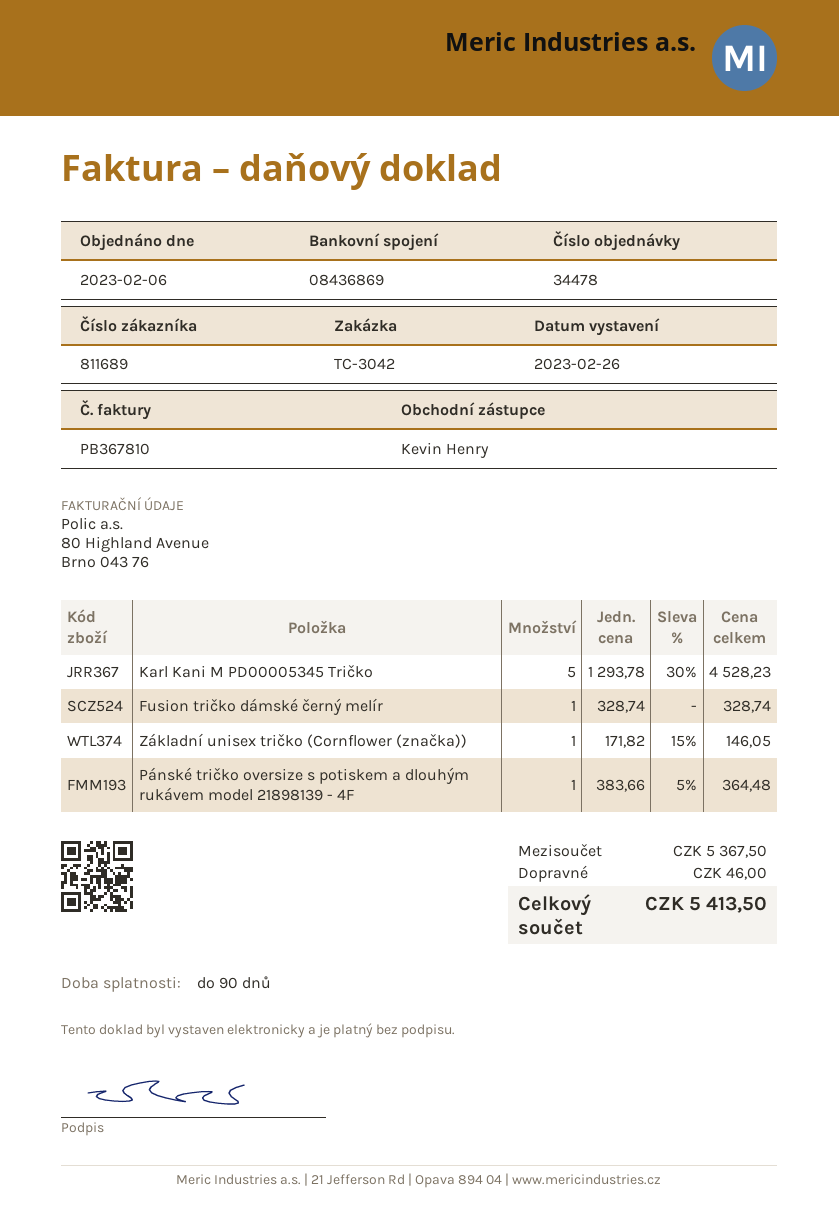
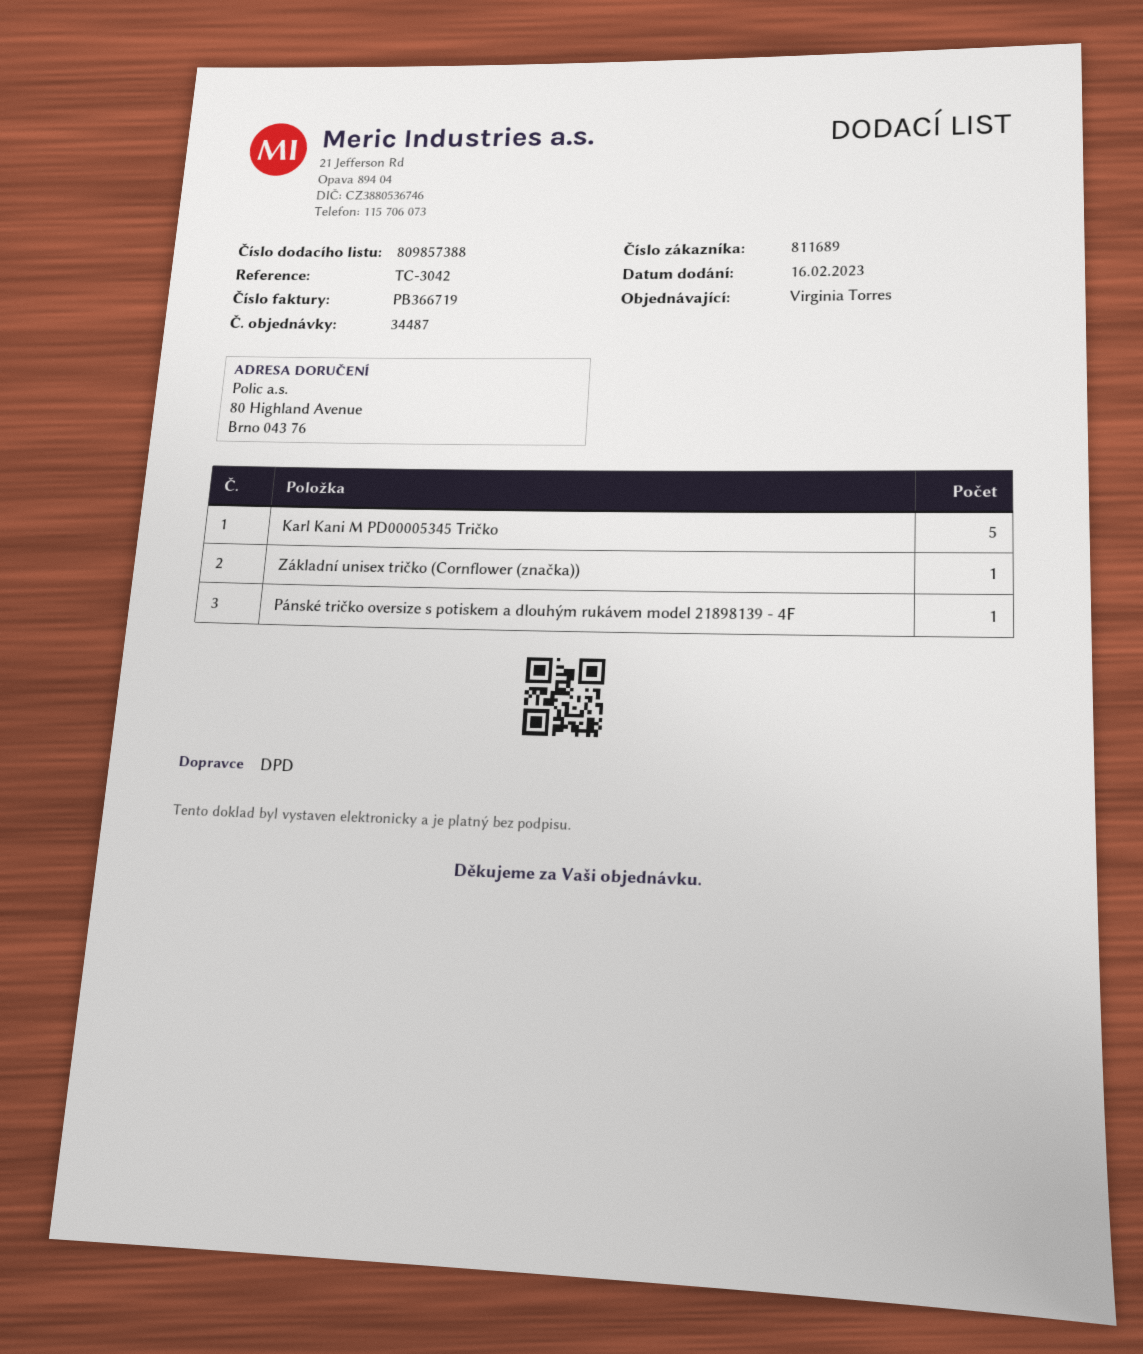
order number: 34478 -> 34487
invoice number: PB367810 -> PB366719
Fusion tričko dámské černý melír: 1 -> none

